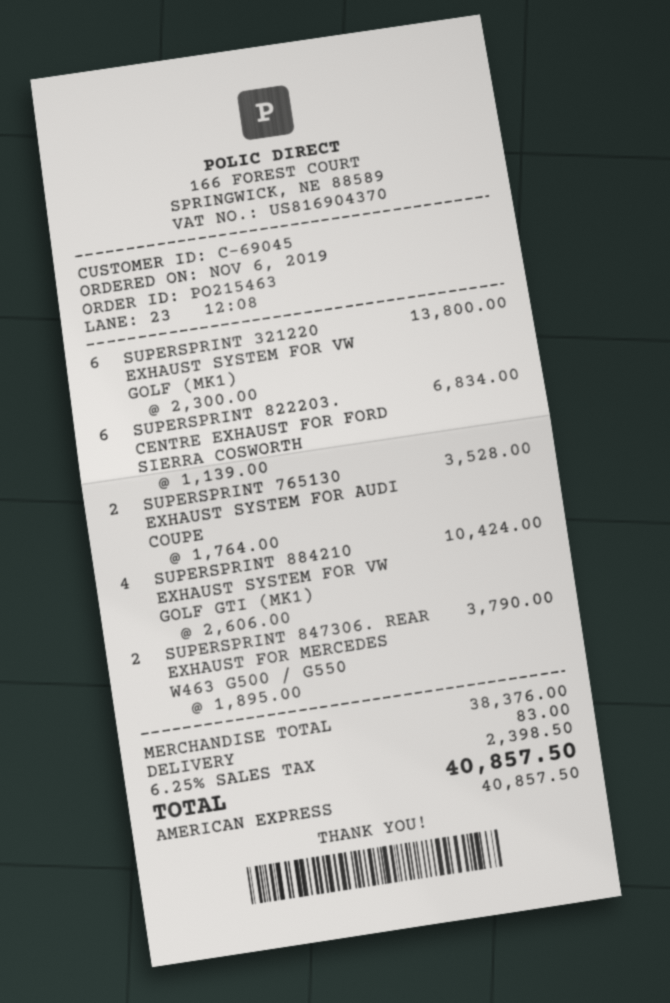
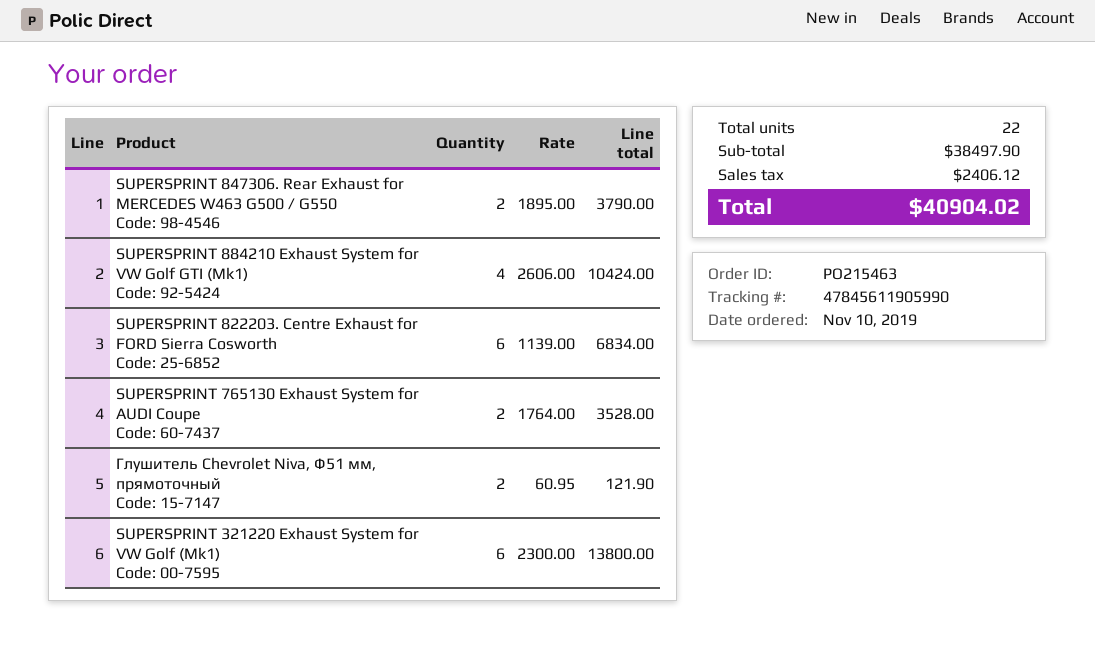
order date: 2019-11-06 -> 2019-11-10
Глушитель Chevrolet Niva, Ф51 мм, прямоточный: none -> 2 x 60.95 = 121.90
subtotal: 38376.00 -> 38497.90
shipping: 83.00 -> none
tax: 2398.50 -> 2406.12
total: 40857.50 -> 40904.02

